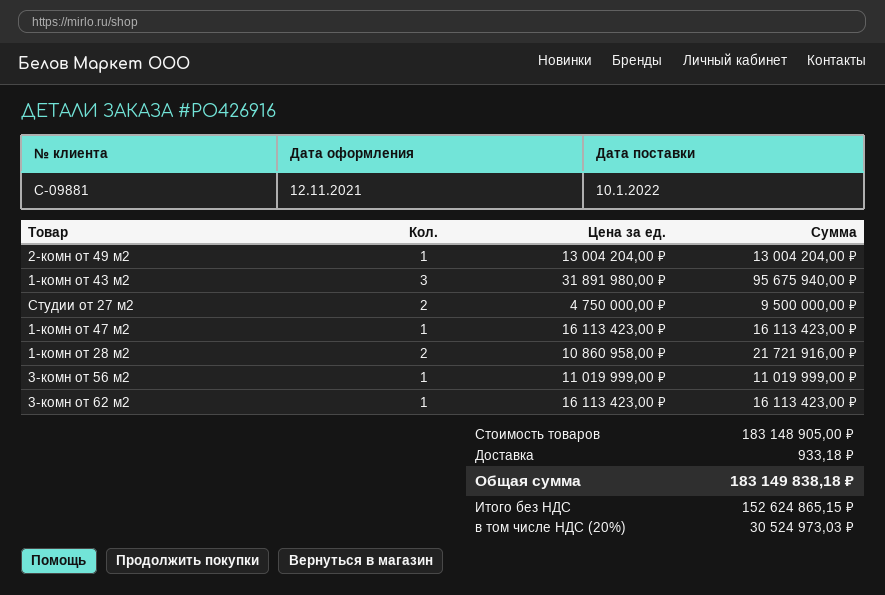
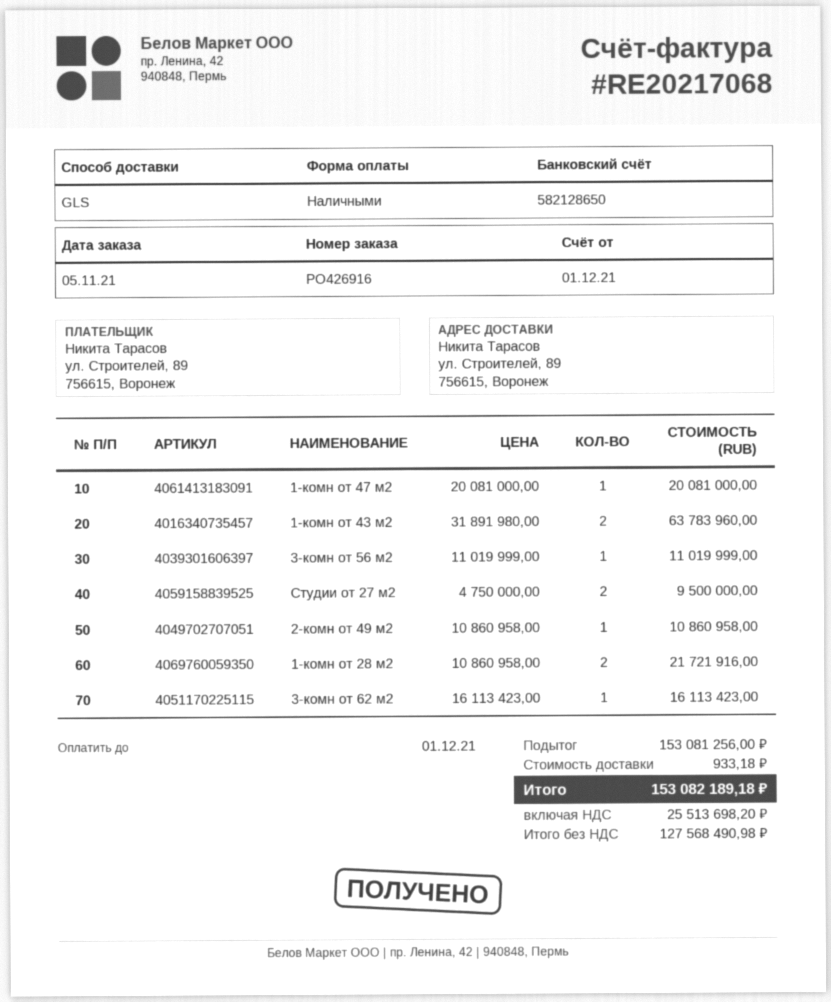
order date: 2021-11-12 -> 2021-11-05
2-комн от 49 м2: 1 x 13004204.00 = 13004204.00 -> 1 x 10860958.00 = 10860958.00
1-комн от 43 м2: 3 x 31891980.00 = 95675940.00 -> 2 x 31891980.00 = 63783960.00
1-комн от 47 м2: 1 x 16113423.00 = 16113423.00 -> 1 x 20081000.00 = 20081000.00
subtotal: 183148905.00 -> 153081256.00
net: 152624865.15 -> 127568490.98
tax: 30524973.03 -> 25513698.20
total: 183149838.18 -> 153082189.18

